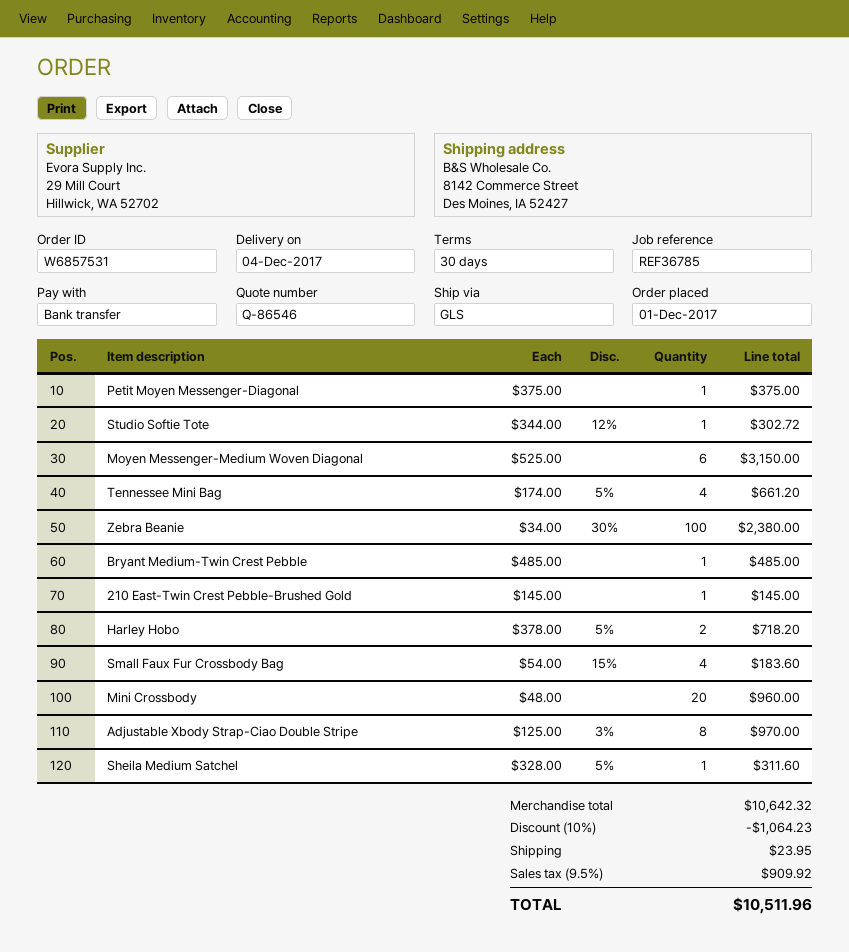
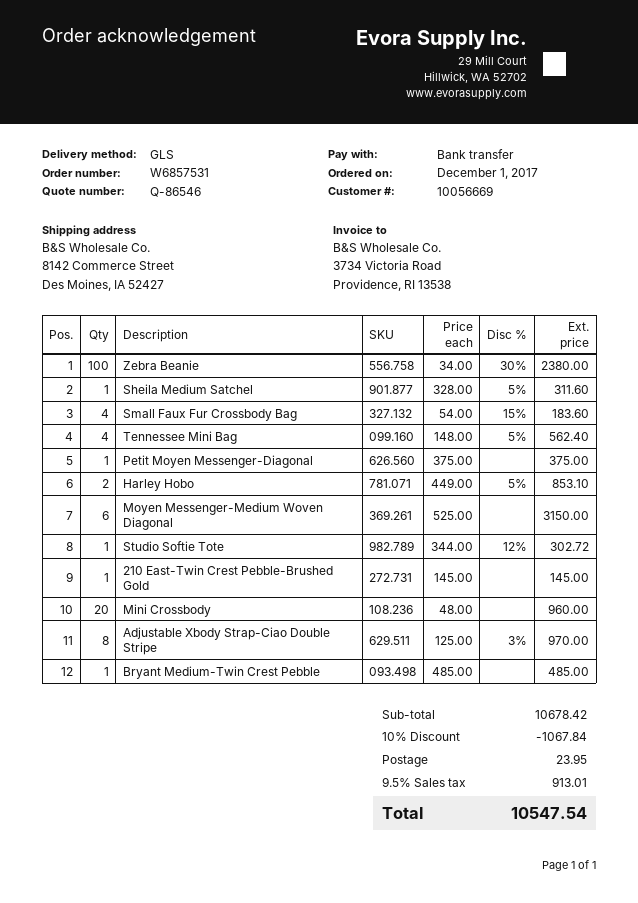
Tennessee Mini Bag: 4 x 174.00 - 5% = 661.20 -> 4 x 148.00 - 5% = 562.40
Harley Hobo: 2 x 378.00 - 5% = 718.20 -> 2 x 449.00 - 5% = 853.10
subtotal: 10642.32 -> 10678.42
discount: 10% = 1064.23 -> 10% = 1067.84
tax: 9.5% = 909.92 -> 9.5% = 913.01
total: 10511.96 -> 10547.54

